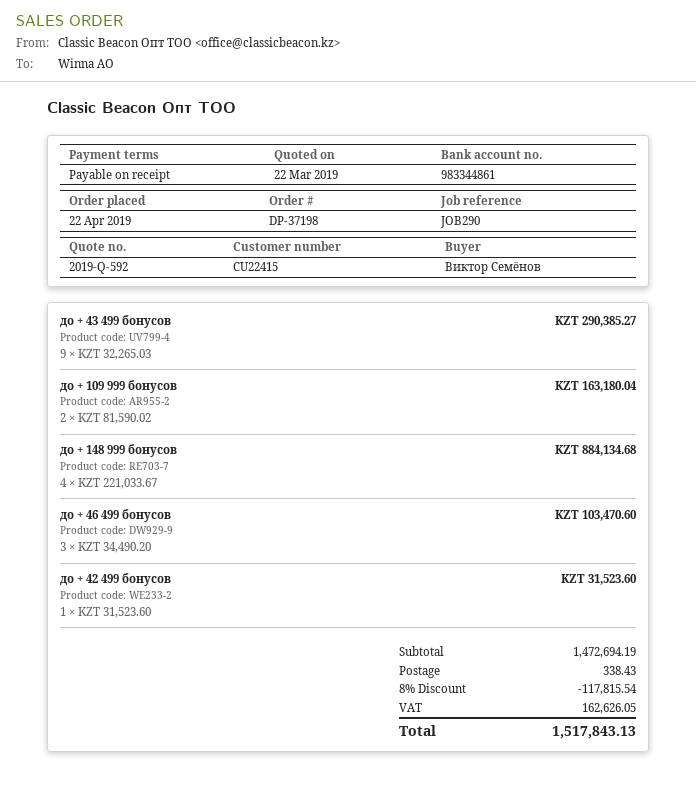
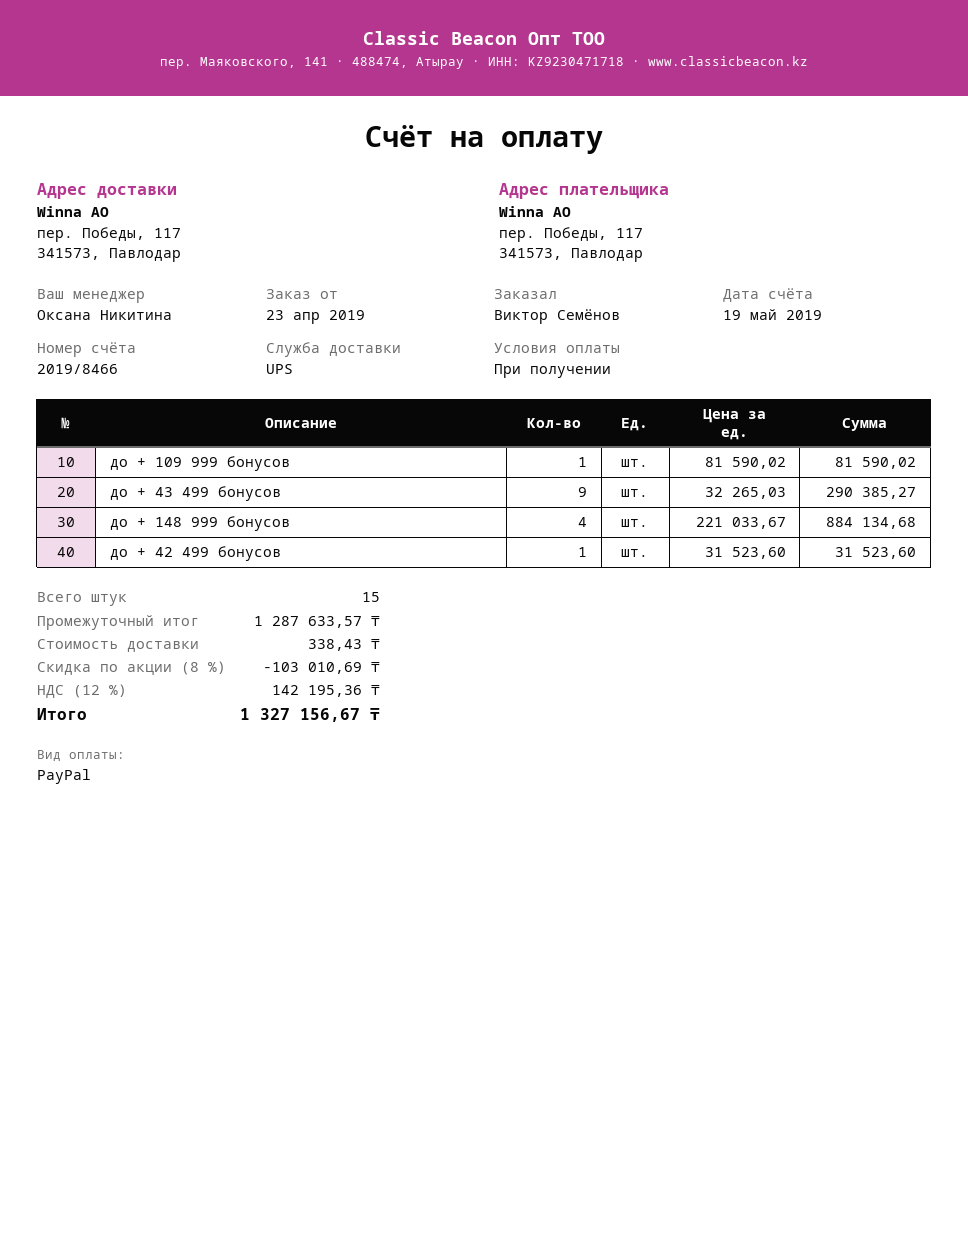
order date: 2019-04-22 -> 2019-04-23
до + 109 999 бонусов: 2 x 81590.02 = 163180.04 -> 1 x 81590.02 = 81590.02
до + 46 499 бонусов: 3 x 34490.20 = 103470.60 -> none
subtotal: 1472694.19 -> 1287633.57
discount: 8% = 117815.54 -> 8% = 103010.69
tax: 162626.05 -> 142195.36
total: 1517843.13 -> 1327156.67

